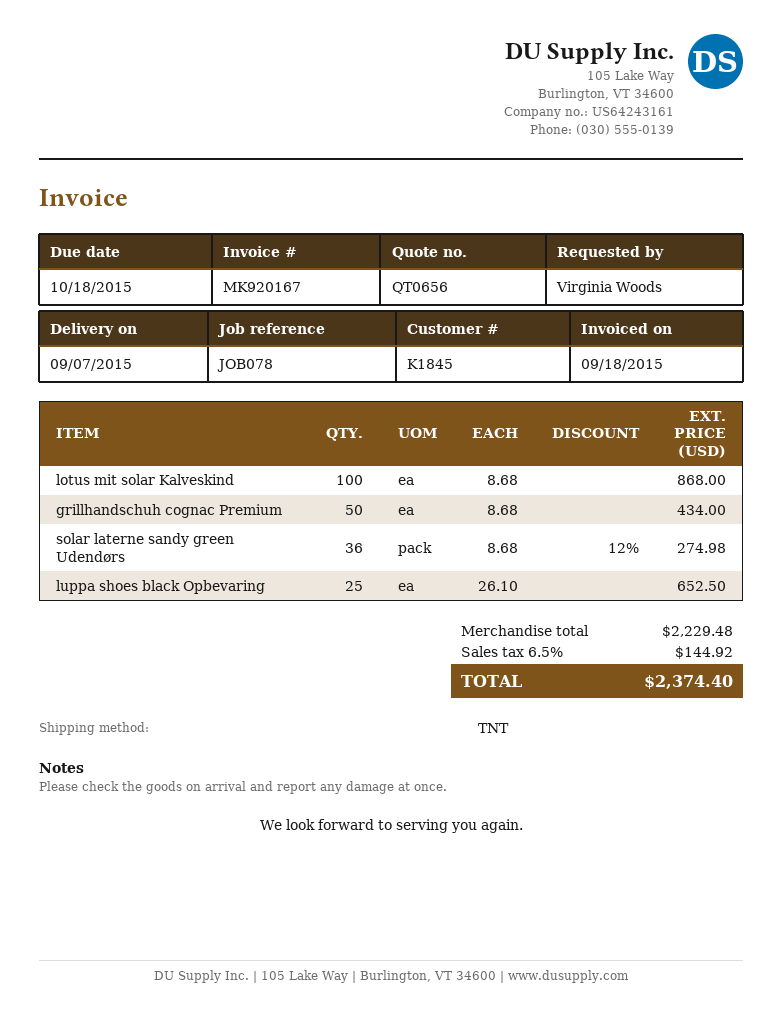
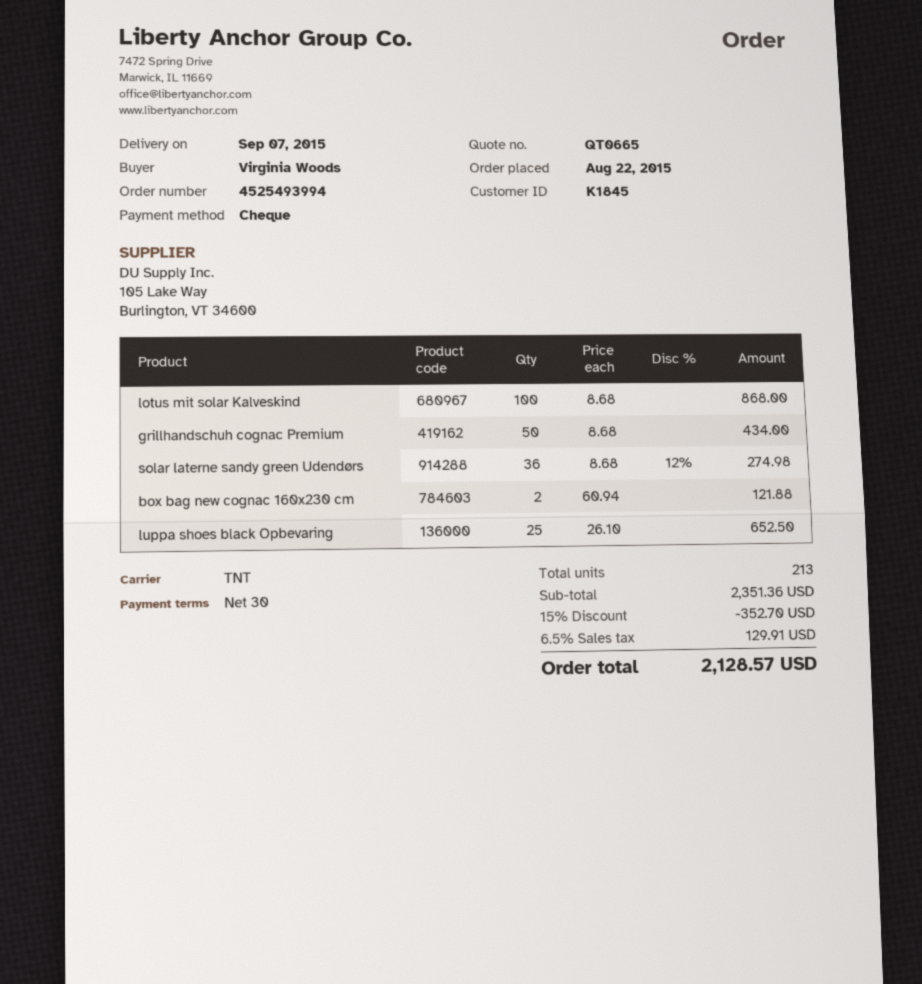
quote number: QT0656 -> QT0665
box bag new cognac 160x230 cm: none -> 2 x 60.94 = 121.88
subtotal: 2229.48 -> 2351.36
discount: none -> 15% = 352.70
tax: 6.5% = 144.92 -> 6.5% = 129.91
total: 2374.40 -> 2128.57

